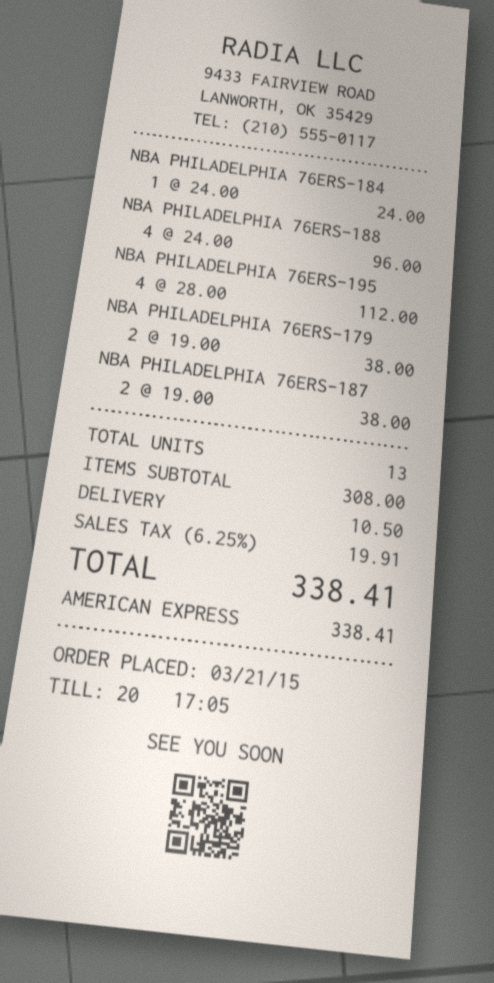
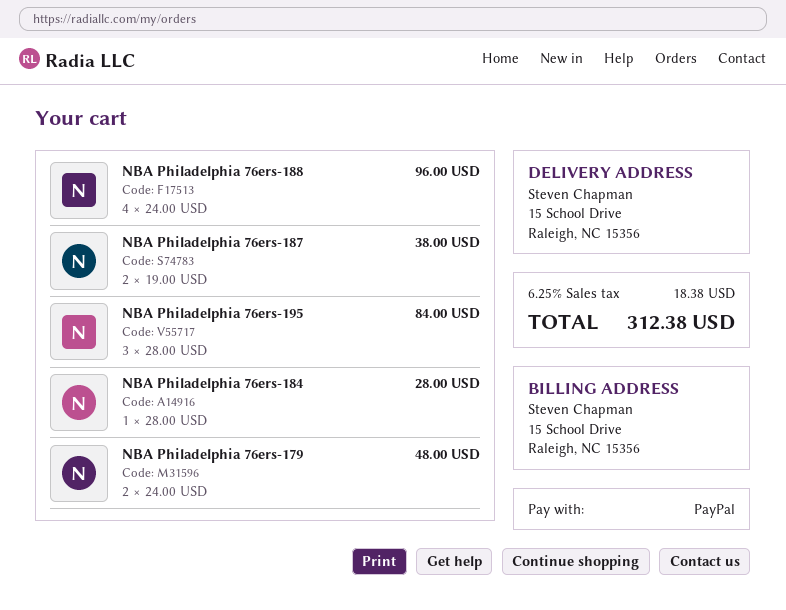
payment method: American Express -> PayPal
NBA PHILADELPHIA 76ERS-184: 1 x 24.00 = 24.00 -> 1 x 28.00 = 28.00
NBA PHILADELPHIA 76ERS-195: 4 x 28.00 = 112.00 -> 3 x 28.00 = 84.00
NBA PHILADELPHIA 76ERS-179: 2 x 19.00 = 38.00 -> 2 x 24.00 = 48.00
shipping: 10.50 -> none
tax: 6.25% = 19.91 -> 6.25% = 18.38
total: 338.41 -> 312.38

